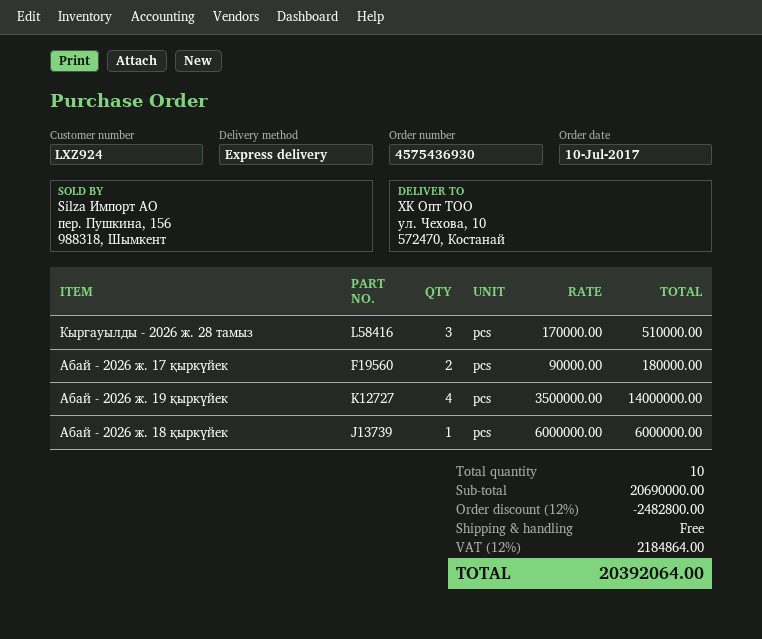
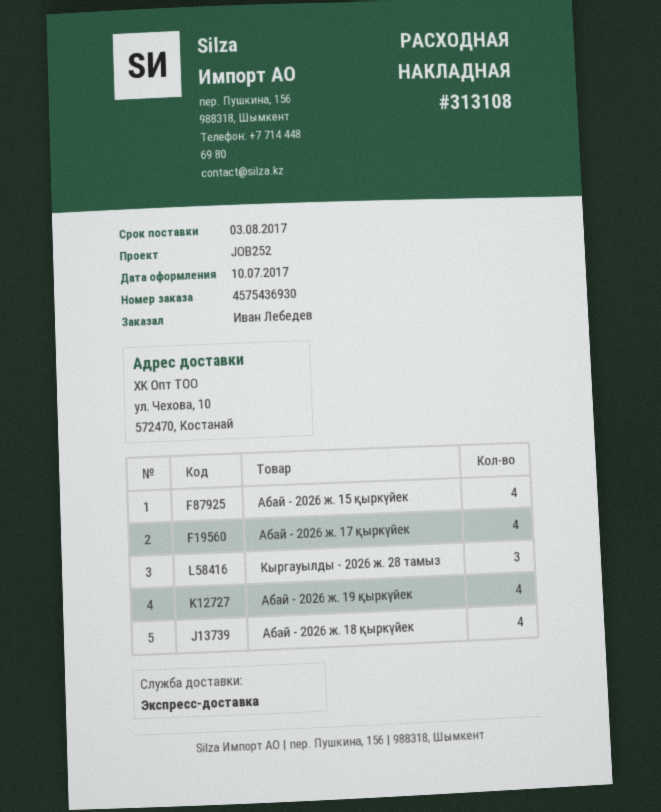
Абай - 2026 ж. 17 қыркүйек: 2 -> 4
Абай - 2026 ж. 18 қыркүйек: 1 -> 4
Абай - 2026 ж. 15 қыркүйек: none -> 4

